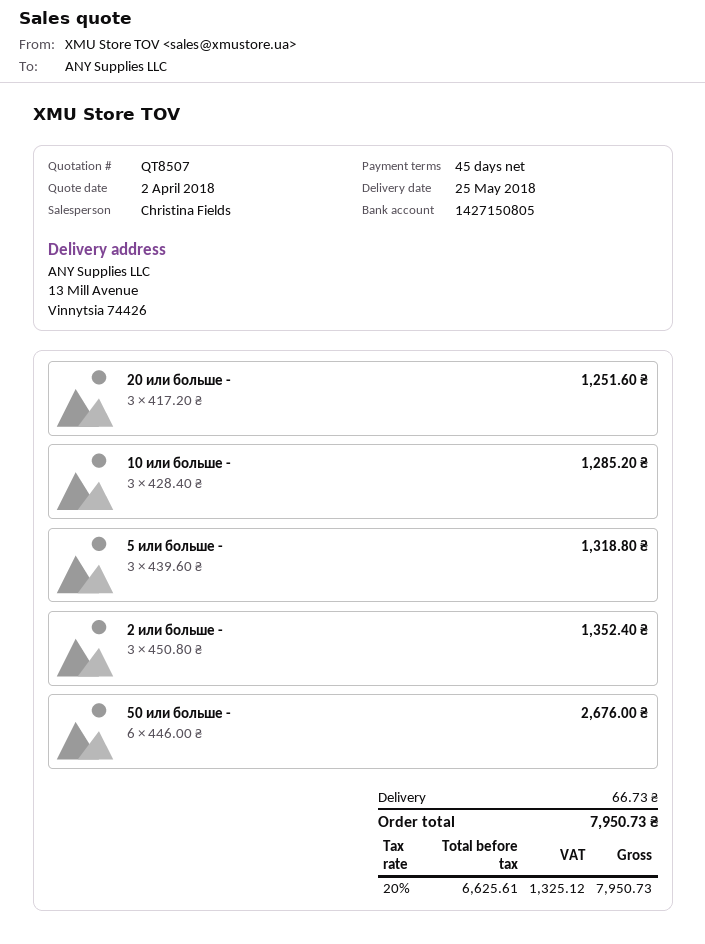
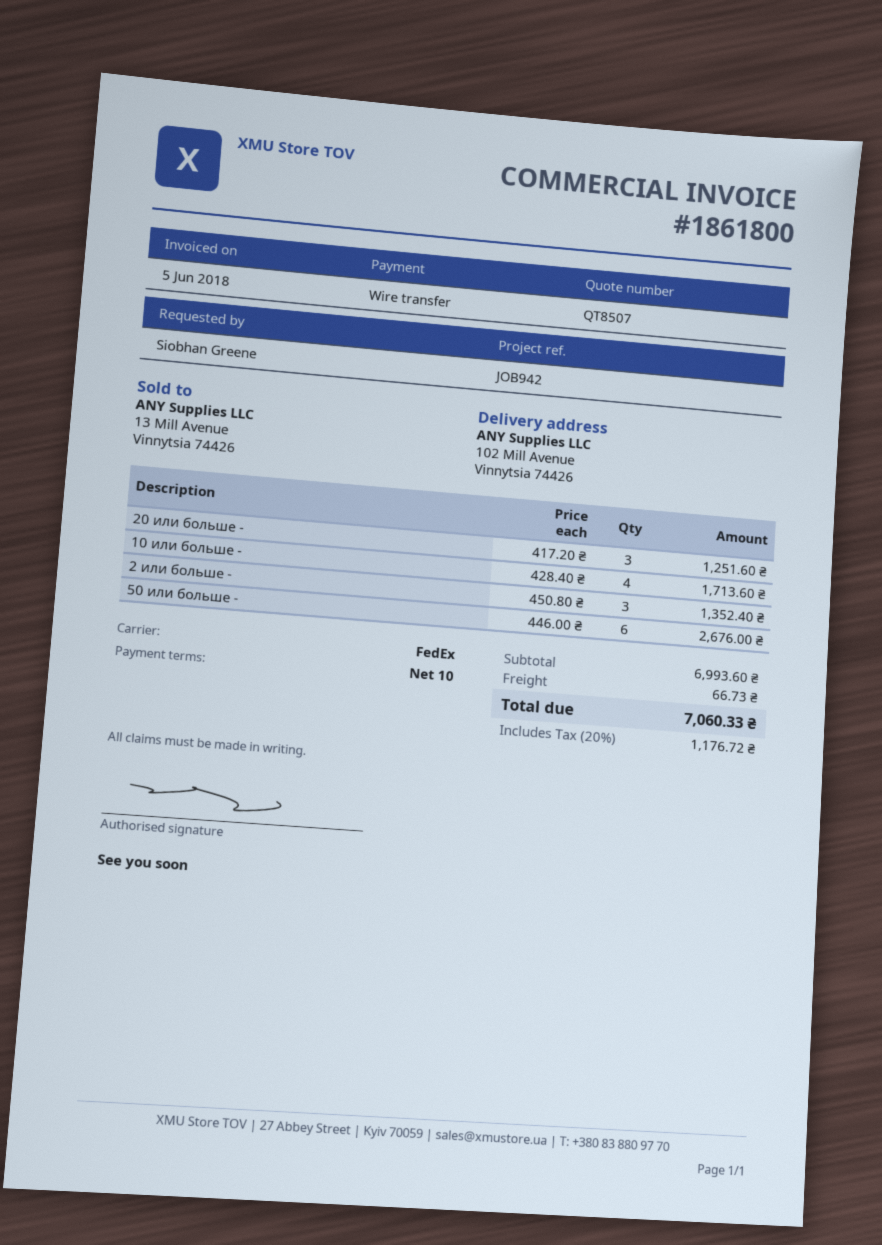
payment terms: 45 days -> 10 days
ship to: 13 Mill Avenue, Vinnytsia 74426 -> 102 Mill Avenue, Vinnytsia 74426
10 или больше -: 3 x 428.40 = 1285.20 -> 4 x 428.40 = 1713.60
5 или больше -: 3 x 439.60 = 1318.80 -> none
tax: 20% = 1325.12 -> 20% = 1176.72
total: 7950.73 -> 7060.33

